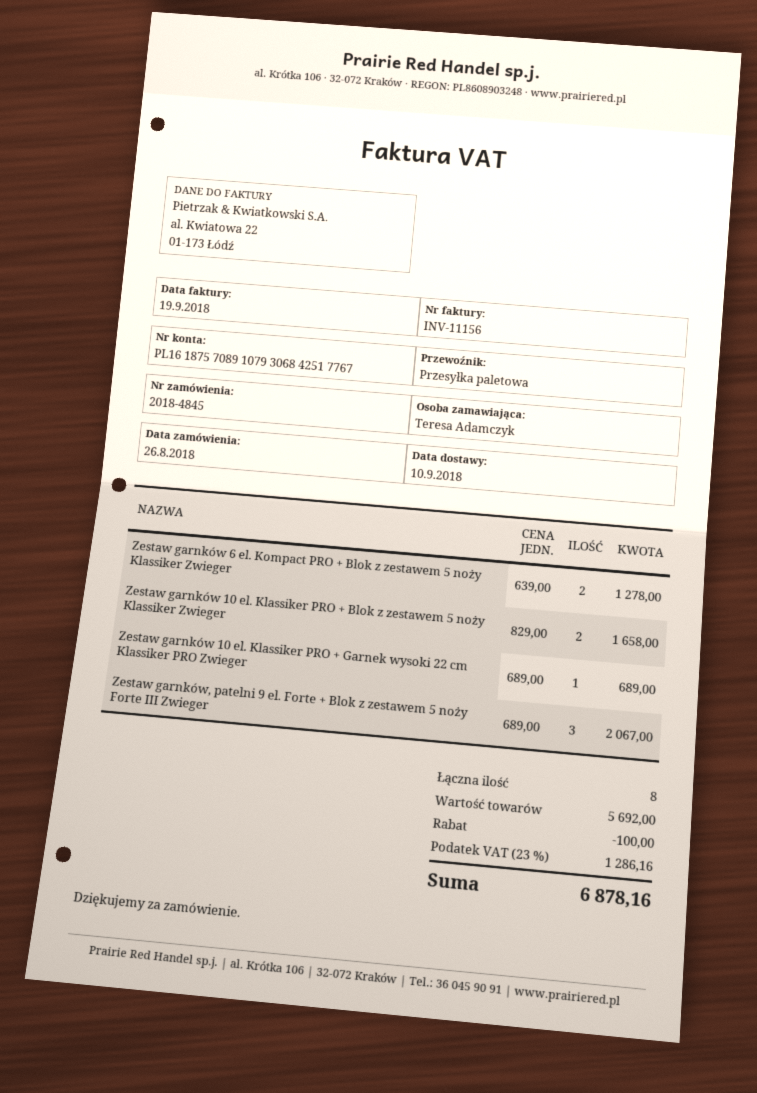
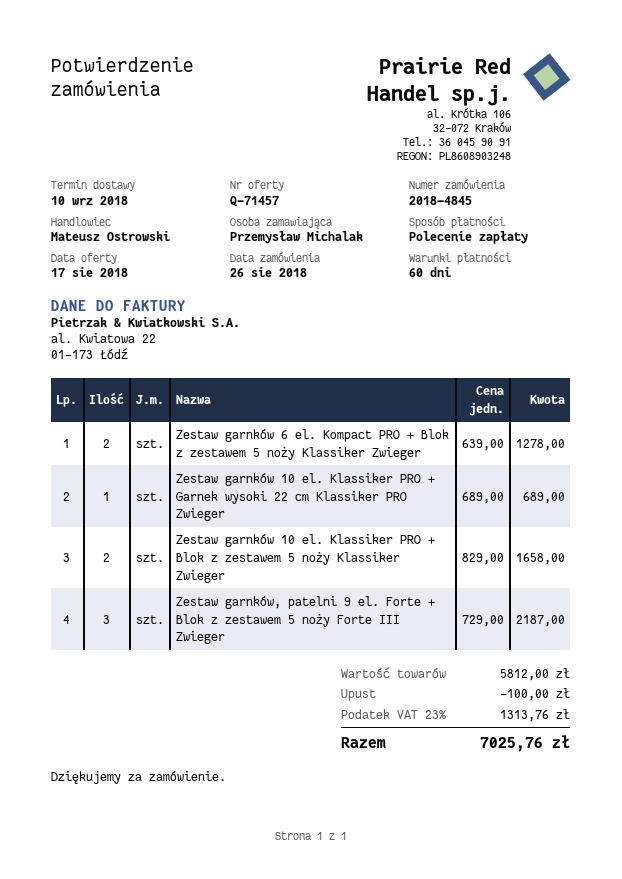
ordered by: Teresa Adamczyk -> Przemysław Michalak
Zestaw garnków, patelni 9 el. Forte + Blok z zestawem 5 noży Forte III Zwieger: 3 x 689.00 = 2067.00 -> 3 x 729.00 = 2187.00
subtotal: 5692.00 -> 5812.00
tax: 23% = 1286.16 -> 23% = 1313.76
total: 6878.16 -> 7025.76

